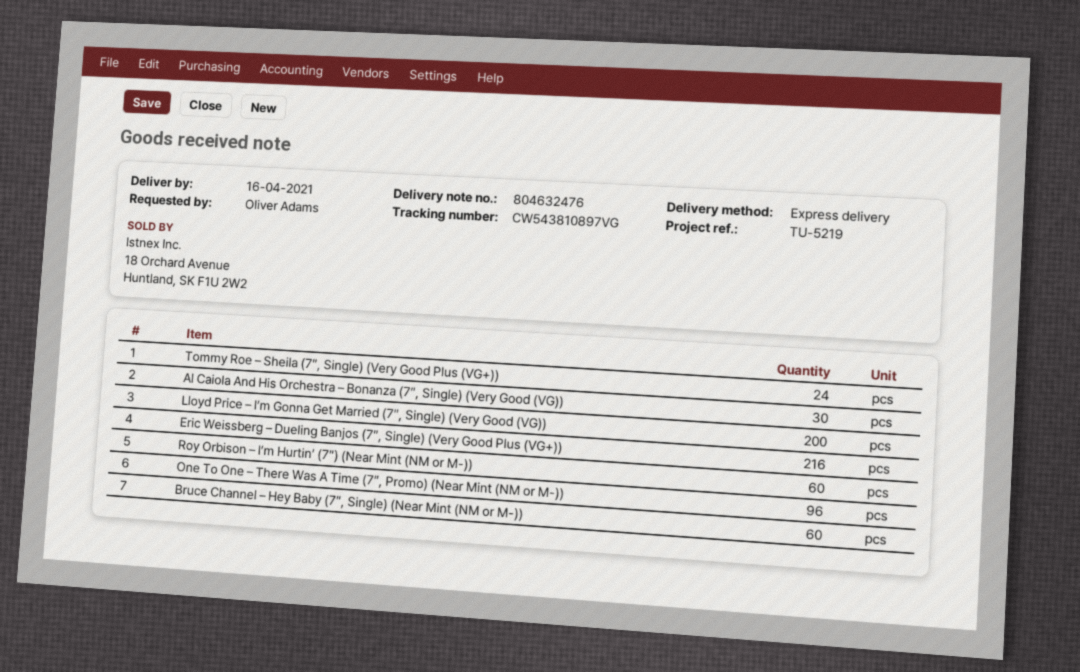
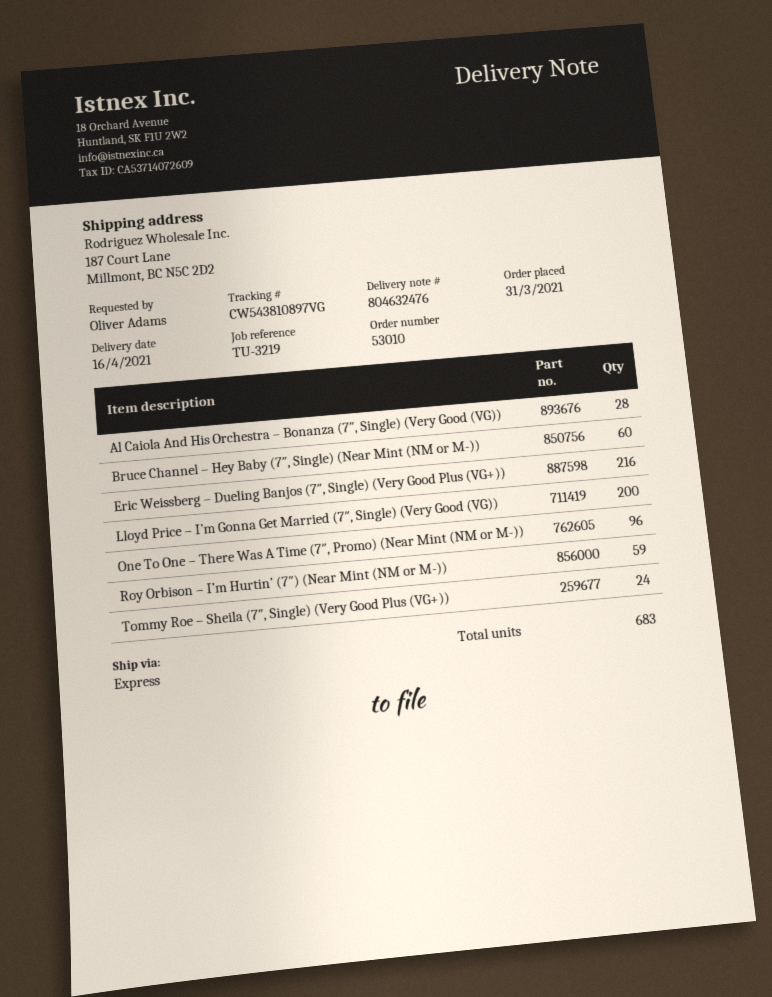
reference: TU-5219 -> TU-3219
Al Caiola And His Orchestra – Bonanza (7″, Single) (Very Good (VG)): 30 -> 28
Roy Orbison – I’m Hurtin’ (7″) (Near Mint (NM or M-)): 60 -> 59

